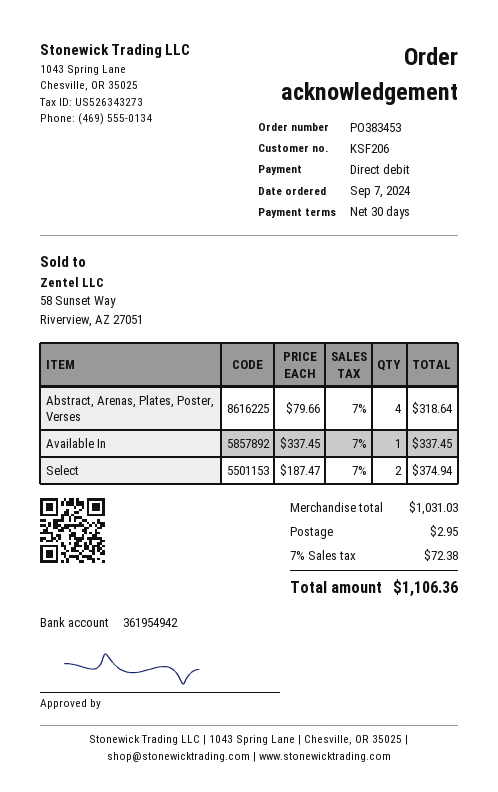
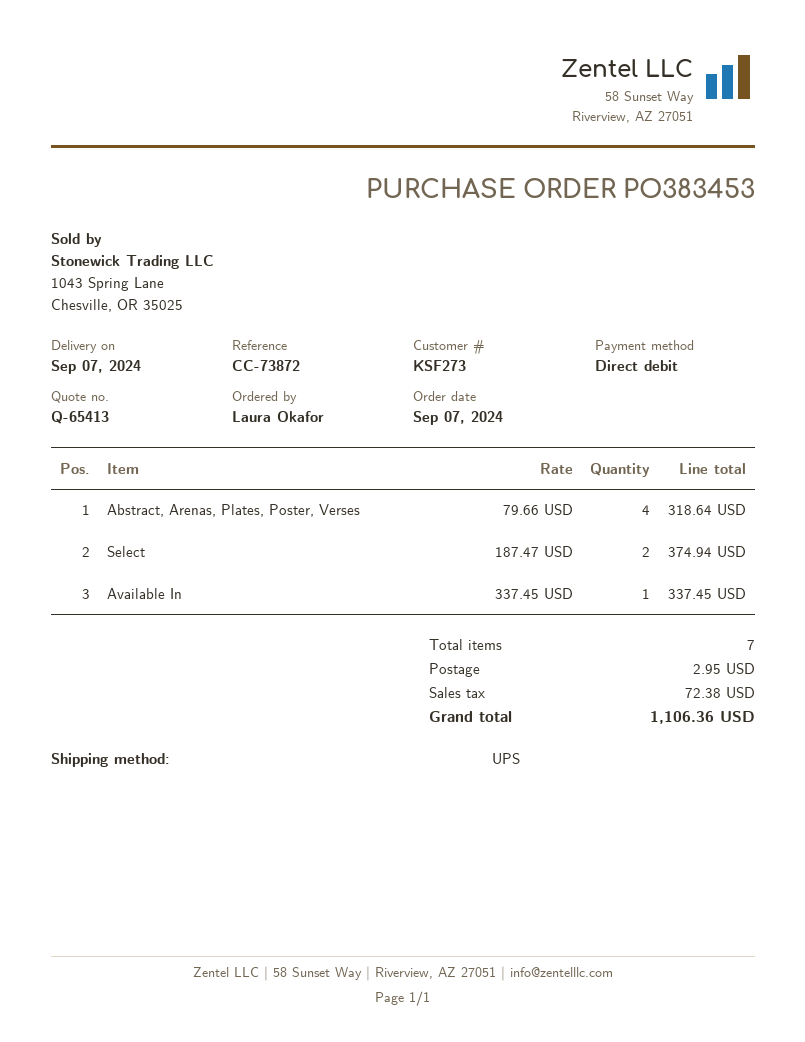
customer number: KSF206 -> KSF273

